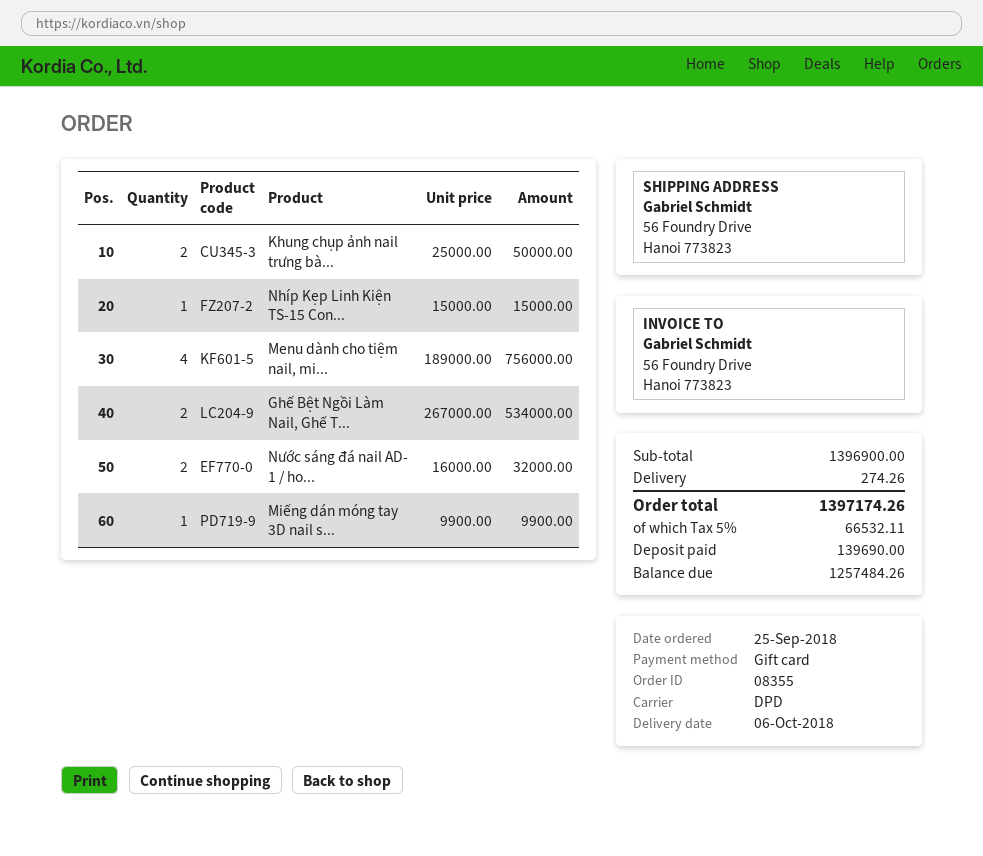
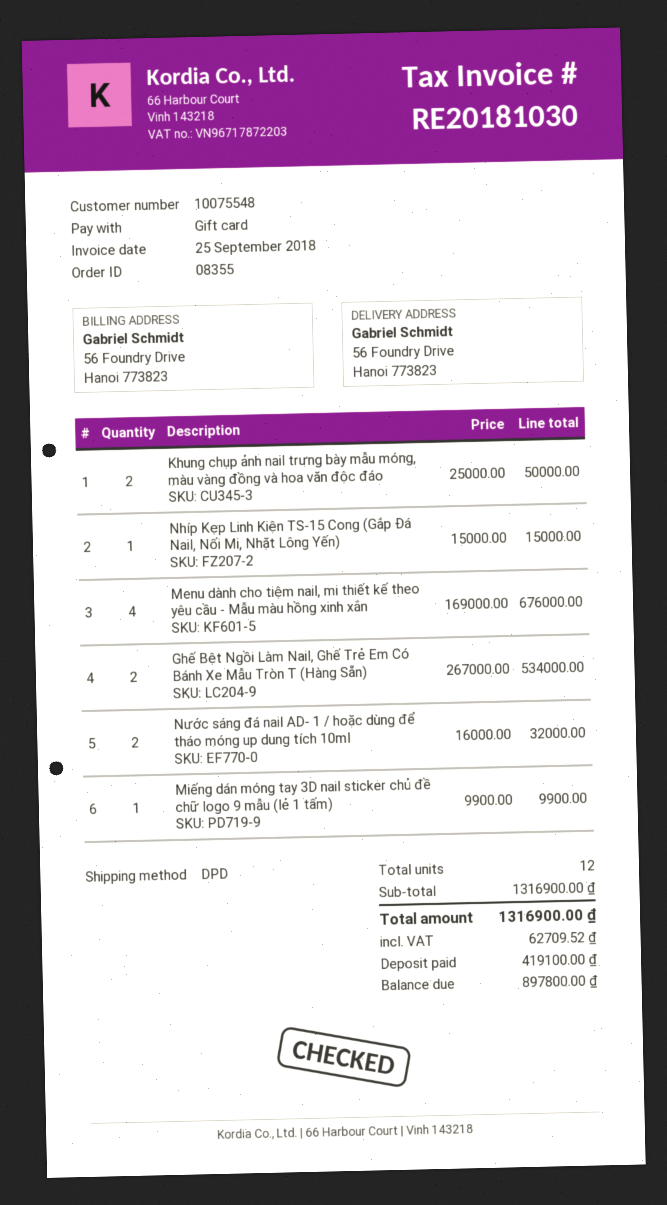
Menu dành cho tiệm nail, mi...: 4 x 189000.00 = 756000.00 -> 4 x 169000.00 = 676000.00
subtotal: 1396900.00 -> 1316900.00
shipping: 274.26 -> none
tax: 66532.11 -> 62709.52
total: 1397174.26 -> 1316900.00
deposit: 139690.00 -> 419100.00
balance: 1257484.26 -> 897800.00

